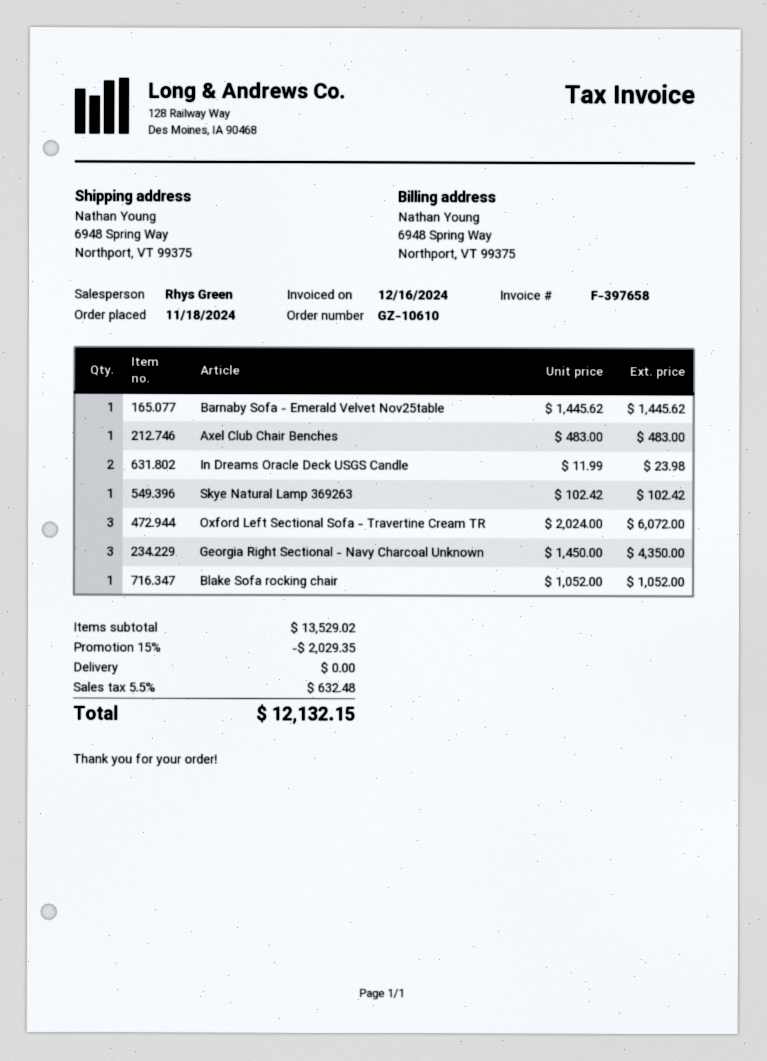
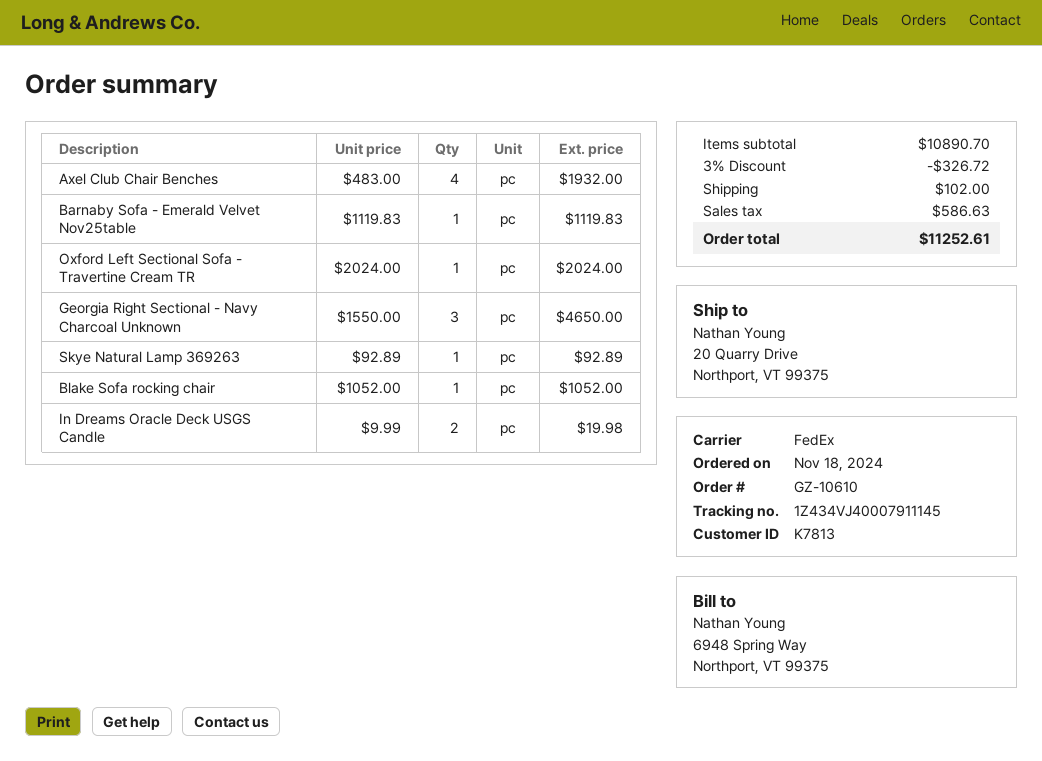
ship to: 6948 Spring Way, Northport, VT 99375 -> 20 Quarry Drive, Northport, VT 99375
Barnaby Sofa - Emerald Velvet Nov25table: 1 x 1445.62 = 1445.62 -> 1 x 1119.83 = 1119.83
Axel Club Chair Benches: 1 x 483.00 = 483.00 -> 4 x 483.00 = 1932.00
In Dreams Oracle Deck USGS Candle: 2 x 11.99 = 23.98 -> 2 x 9.99 = 19.98
Skye Natural Lamp 369263: 1 x 102.42 = 102.42 -> 1 x 92.89 = 92.89
Oxford Left Sectional Sofa - Travertine Cream TR: 3 x 2024.00 = 6072.00 -> 1 x 2024.00 = 2024.00
Georgia Right Sectional - Navy Charcoal Unknown: 3 x 1450.00 = 4350.00 -> 3 x 1550.00 = 4650.00
subtotal: 13529.02 -> 10890.70
discount: 15% = 2029.35 -> 3% = 326.72
shipping: 0.00 -> 102.00
tax: 632.48 -> 586.63
total: 12132.15 -> 11252.61

